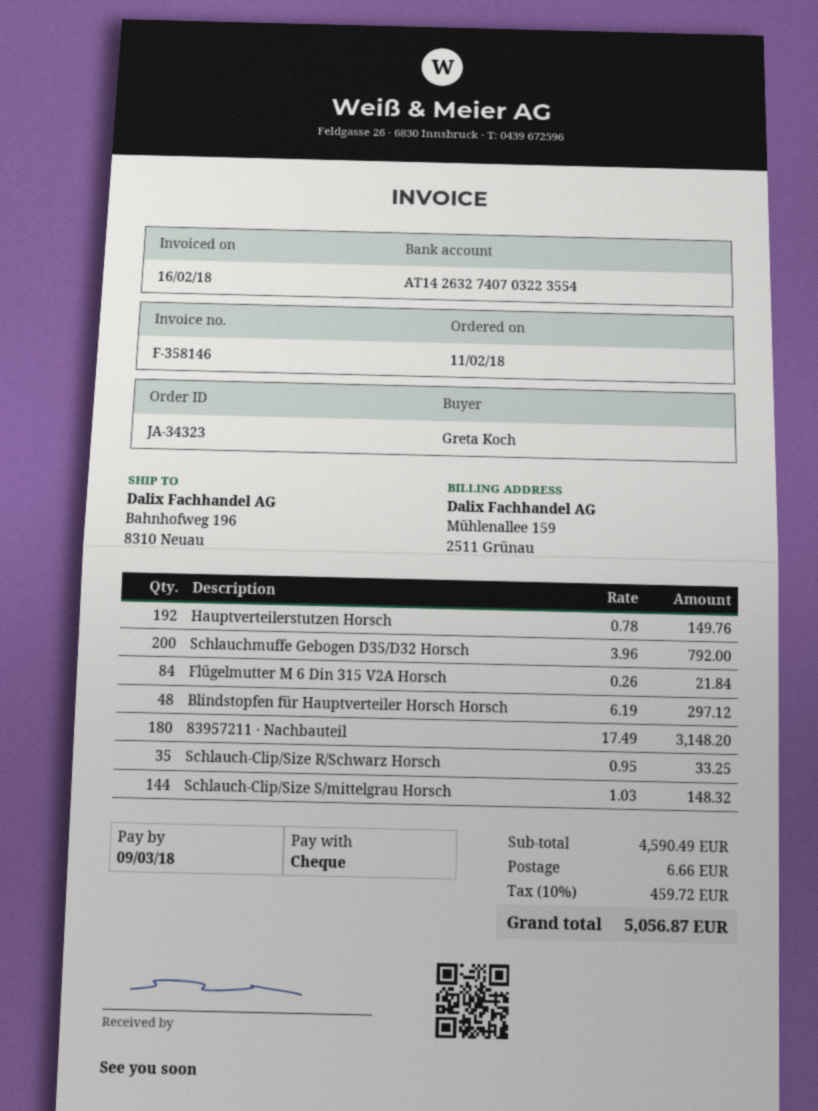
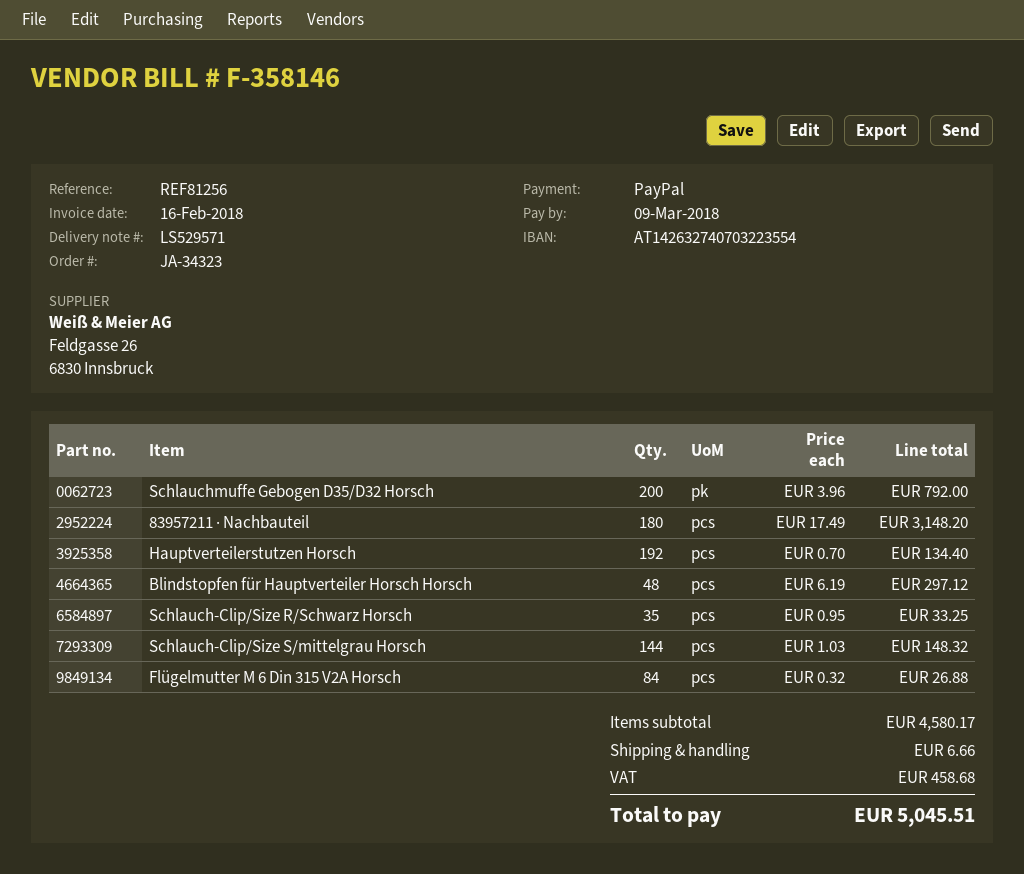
payment method: cheque -> PayPal
Hauptverteilerstutzen Horsch: 192 x 0.78 = 149.76 -> 192 x 0.70 = 134.40
Flügelmutter M 6 Din 315 V2A Horsch: 84 x 0.26 = 21.84 -> 84 x 0.32 = 26.88
subtotal: 4590.49 -> 4580.17
tax: 459.72 -> 458.68
total: 5056.87 -> 5045.51

